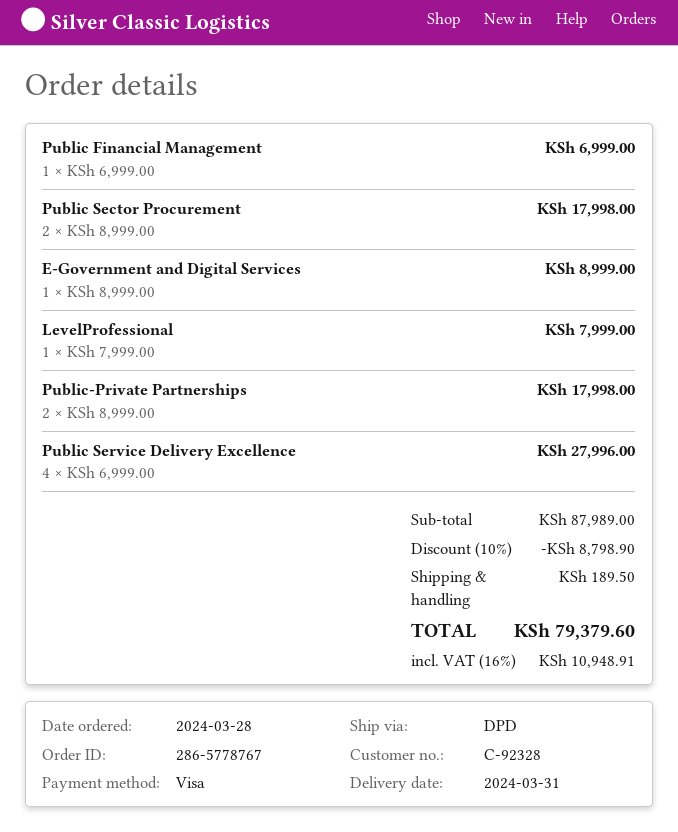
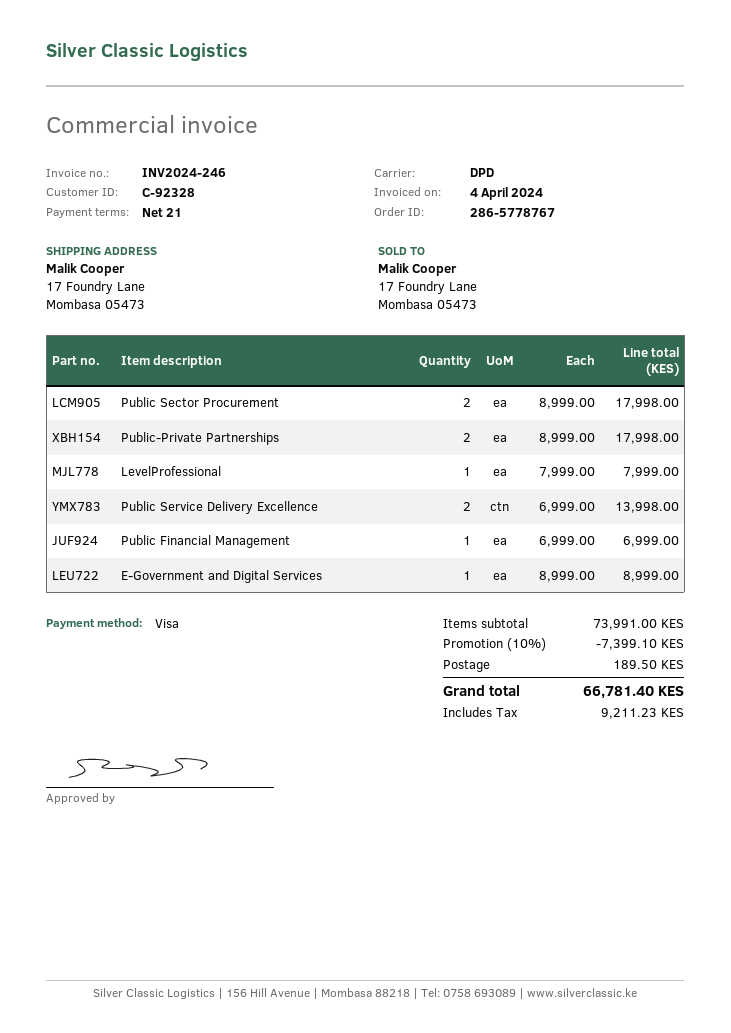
Public Service Delivery Excellence: 4 x 6999.00 = 27996.00 -> 2 x 6999.00 = 13998.00
subtotal: 87989.00 -> 73991.00
discount: 10% = 8798.90 -> 10% = 7399.10
tax: 10948.91 -> 9211.23
total: 79379.60 -> 66781.40

